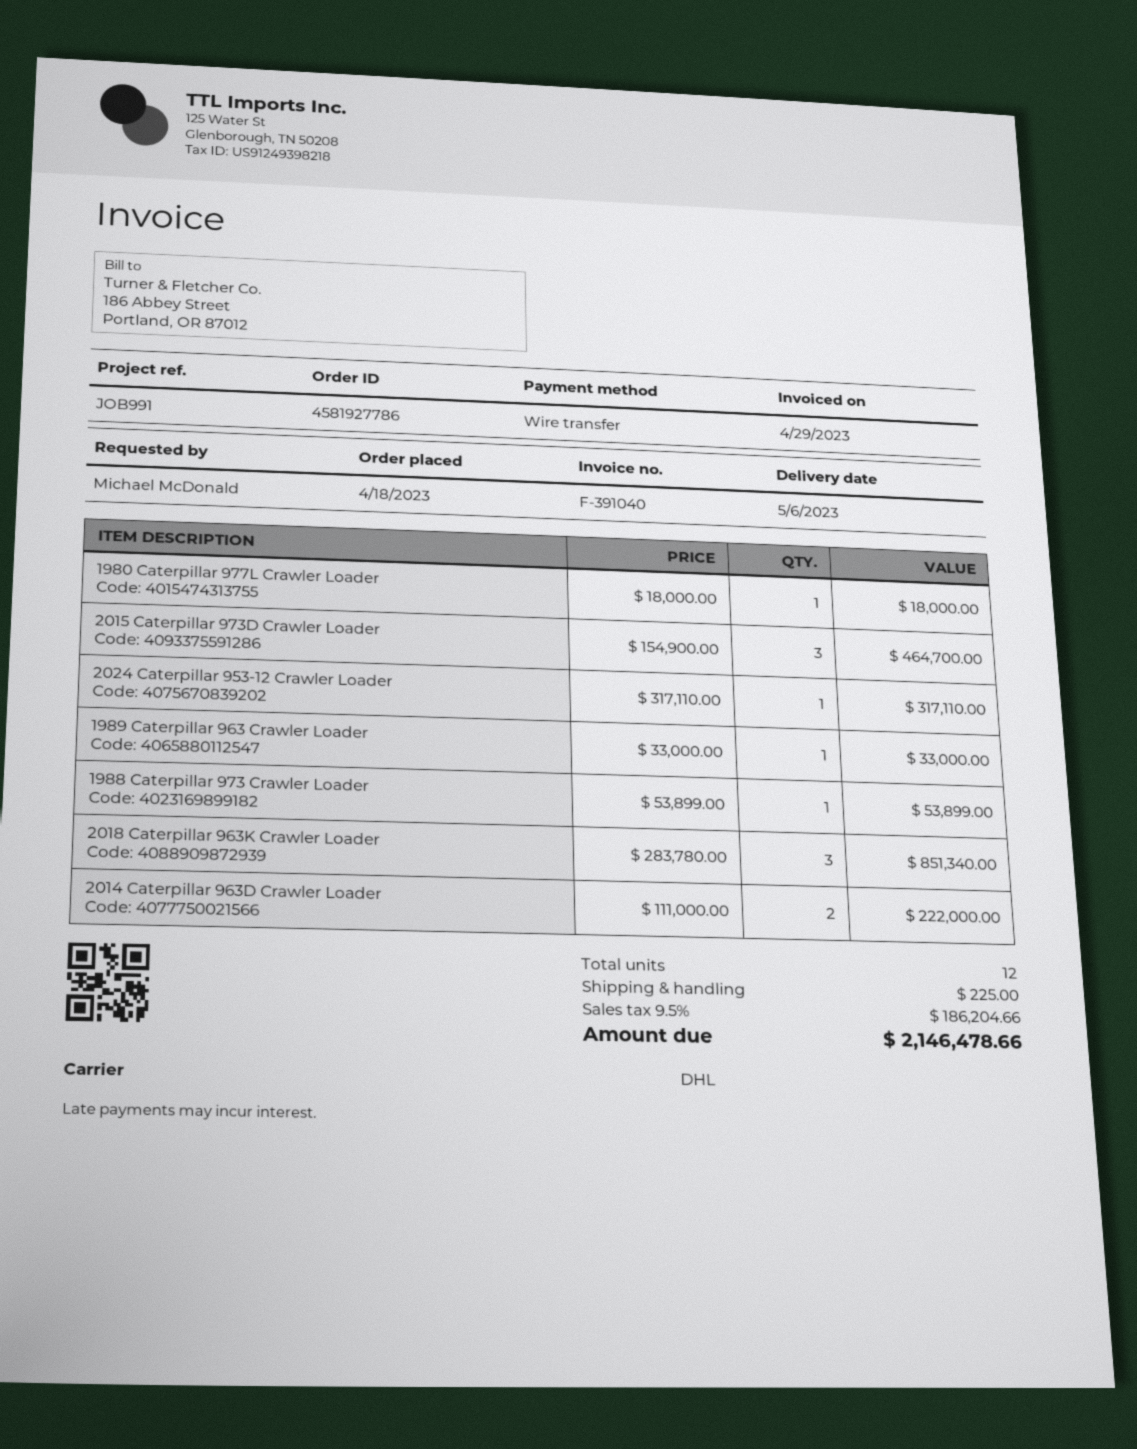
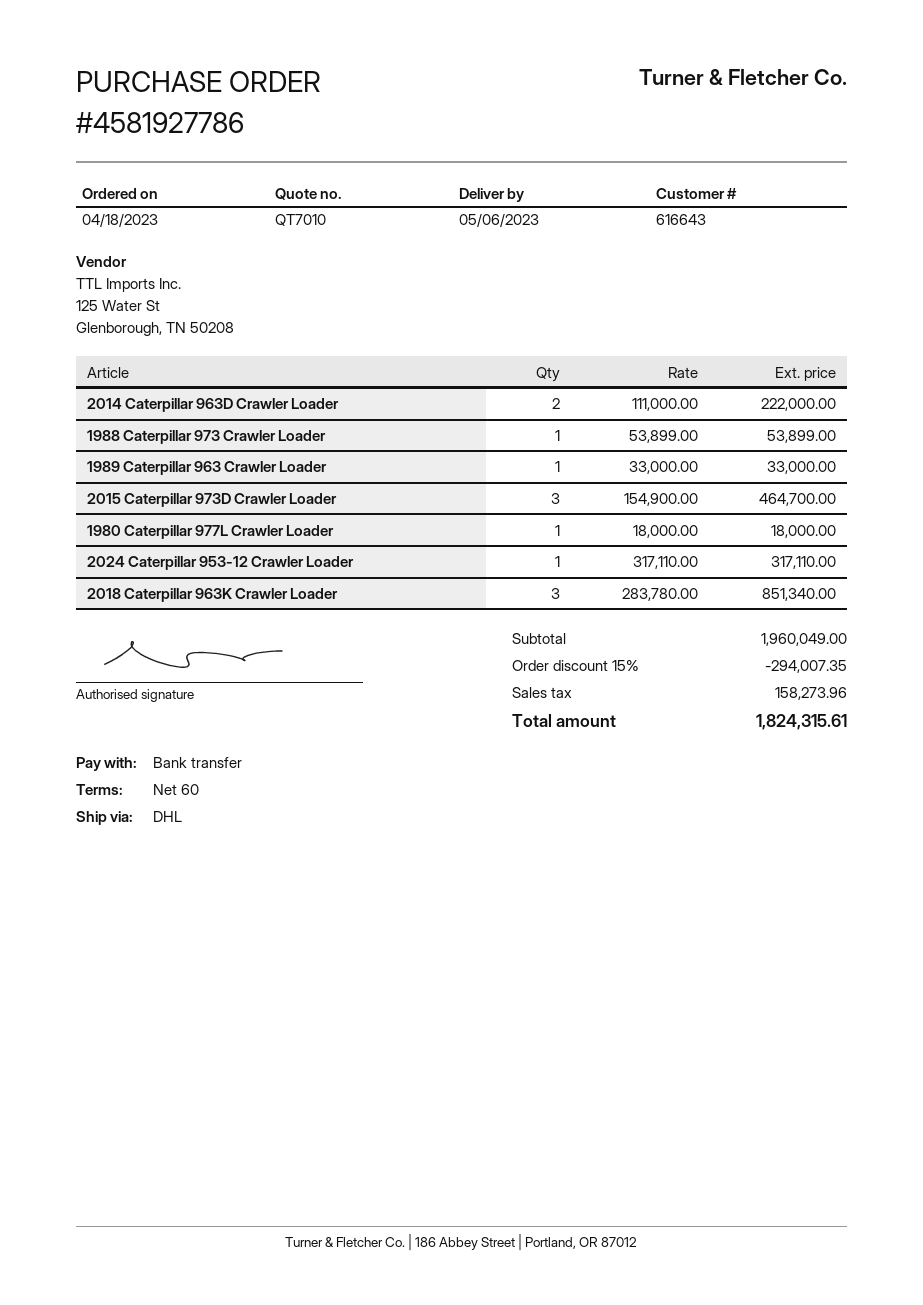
discount: none -> 15% = 294007.35
shipping: 225.00 -> none
tax: 186204.66 -> 158273.96
total: 2146478.66 -> 1824315.61

